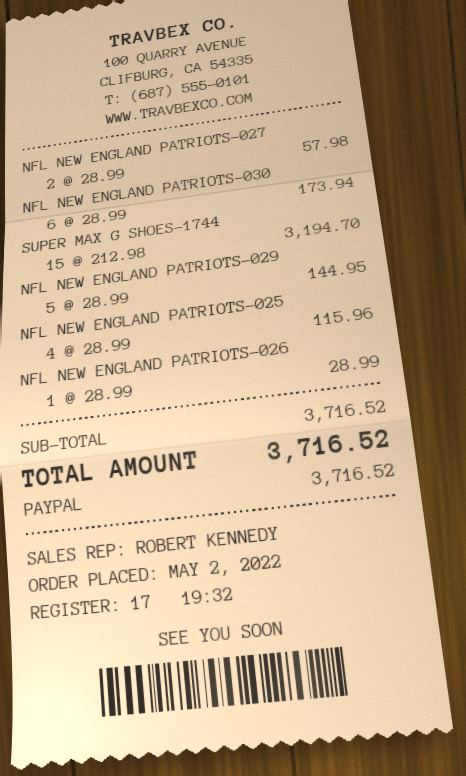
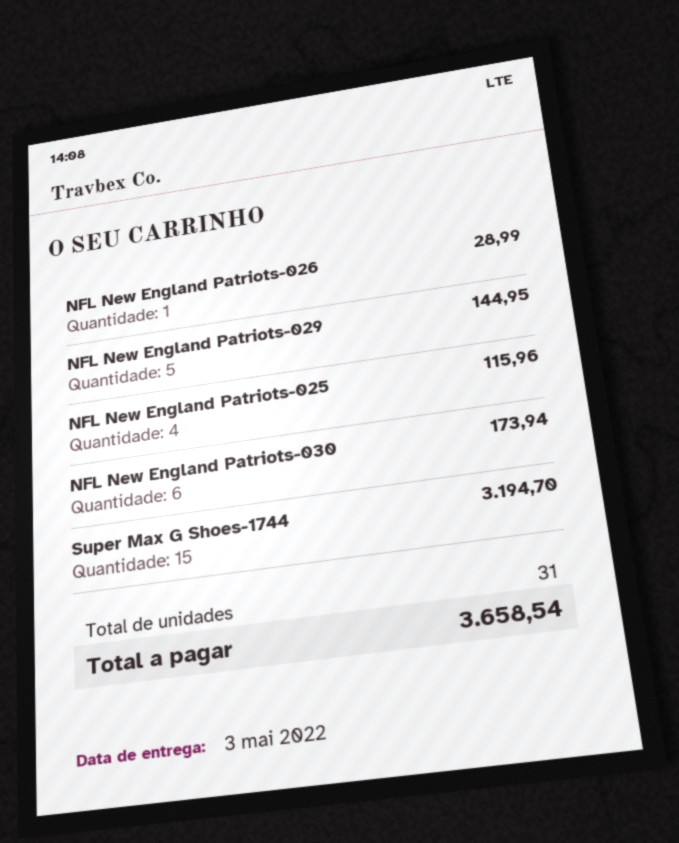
NFL NEW ENGLAND PATRIOTS-027: 2 for 57.98 -> none
total: 3716.52 -> 3658.54

